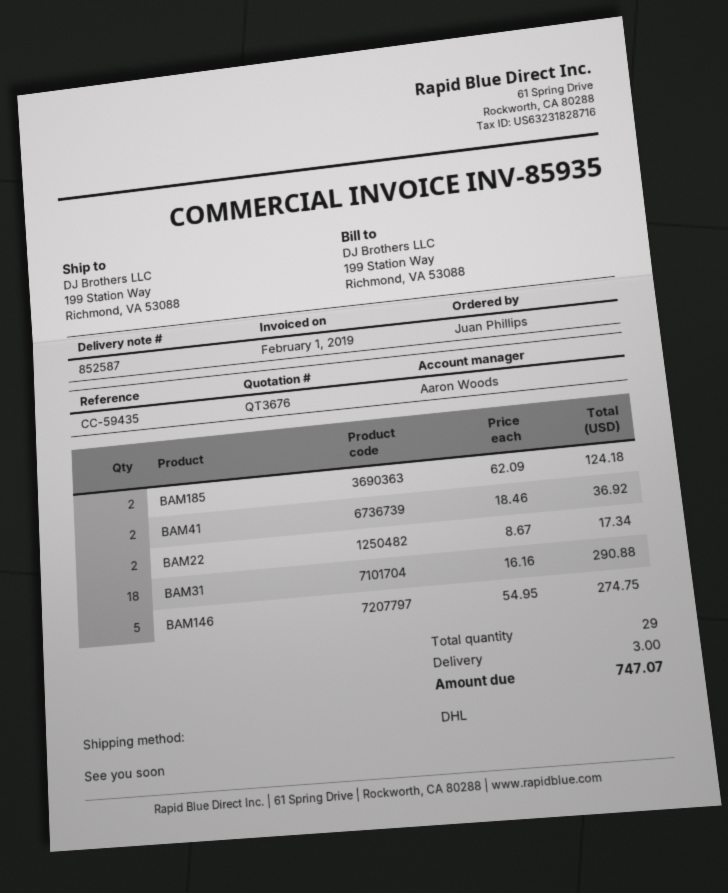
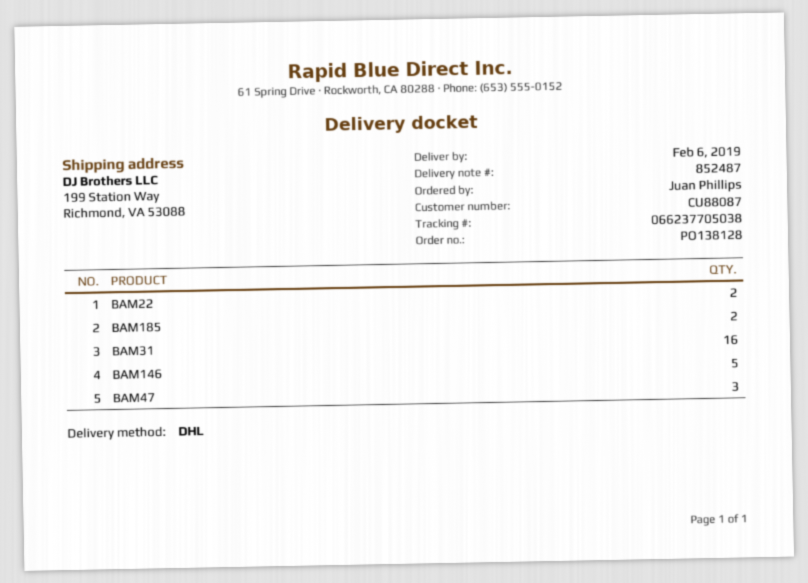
delivery note number: 852587 -> 852487
BAM41: 2 -> none
BAM31: 18 -> 16
BAM47: none -> 3

